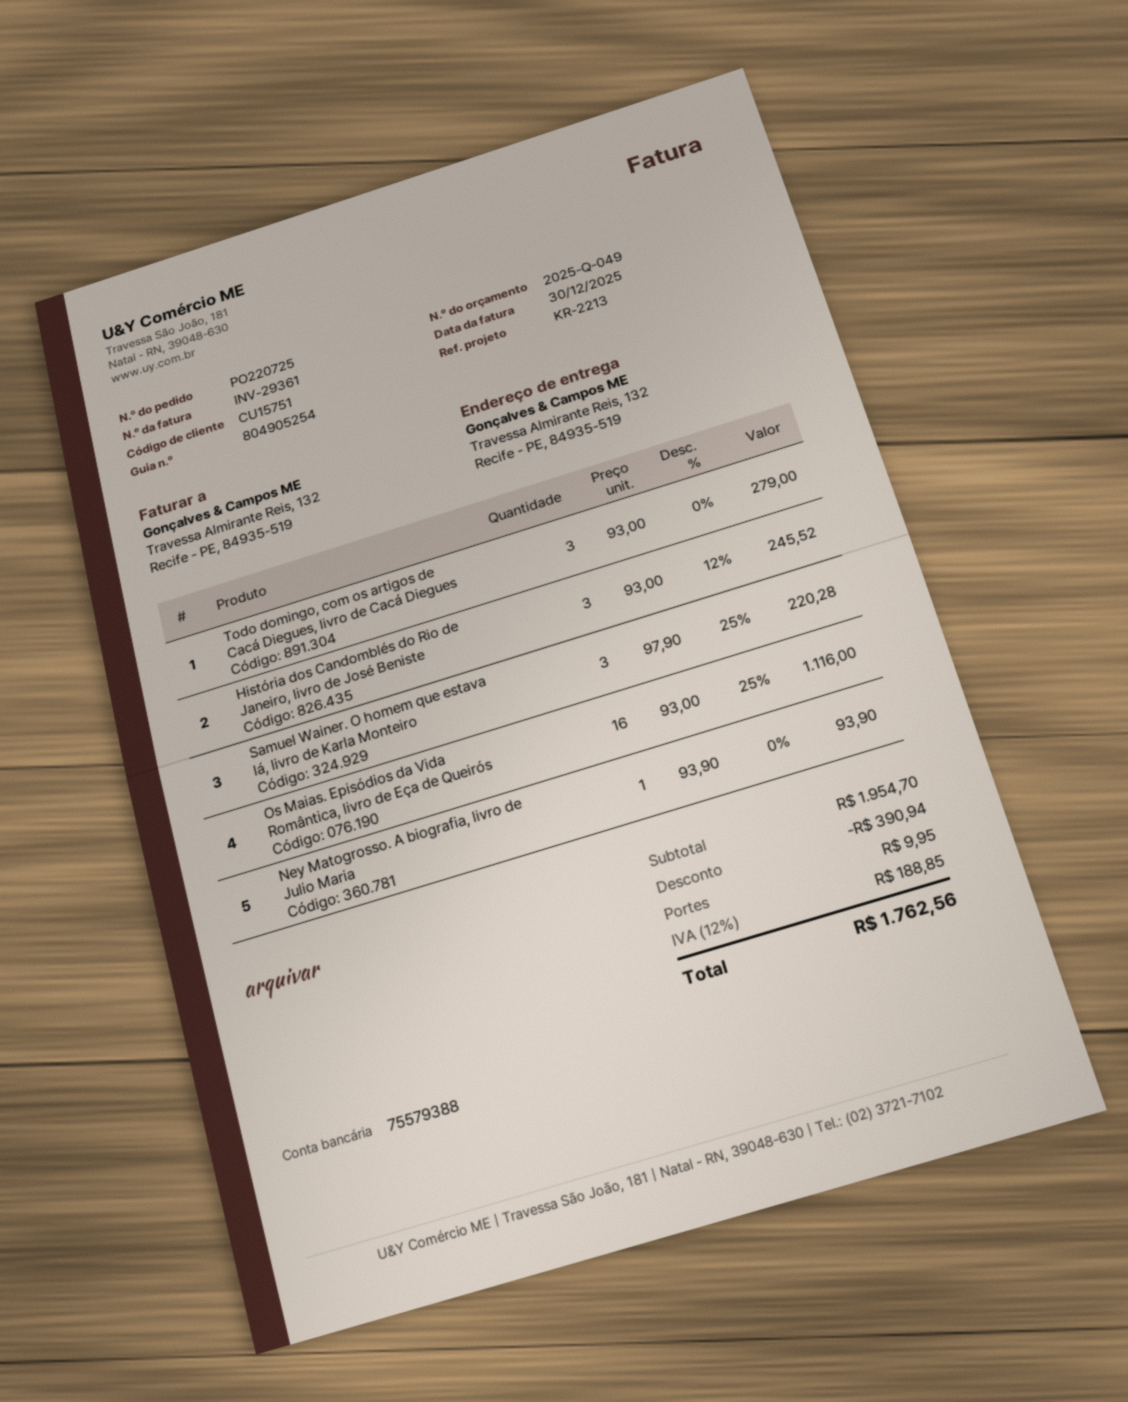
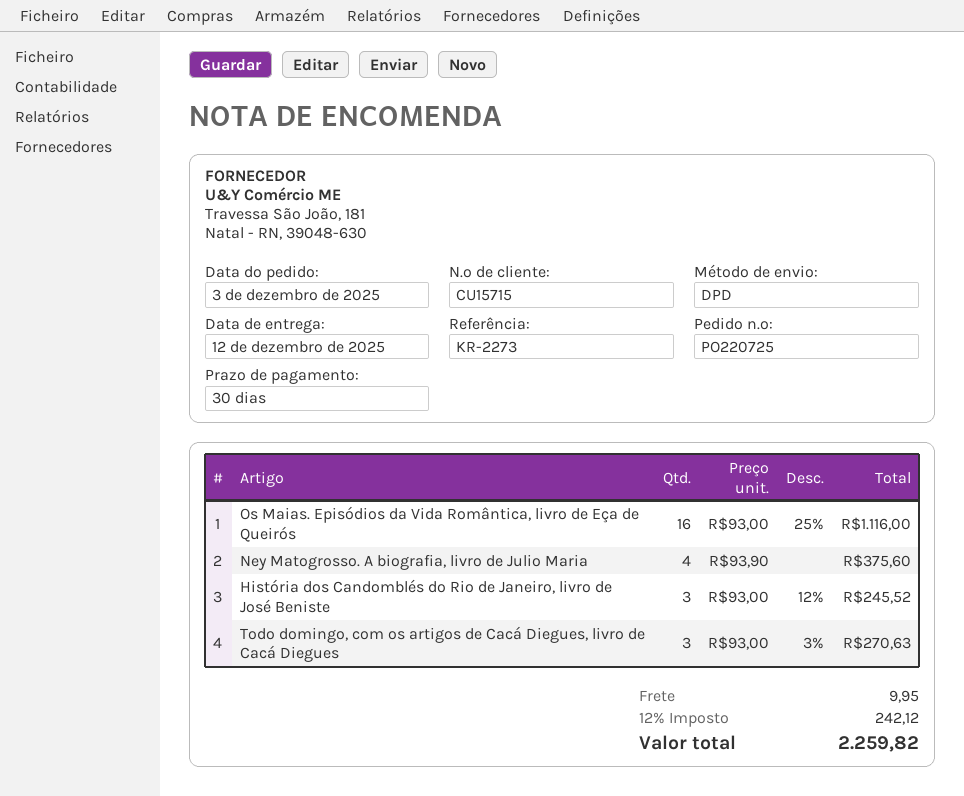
customer number: CU15751 -> CU15715
reference: KR-2213 -> KR-2273
Todo domingo, com os artigos de Cacá Diegues, livro de Cacá Diegues: 3 x 93.00 = 279.00 -> 3 x 93.00 - 3% = 270.63
Samuel Wainer. O homem que estava lá, livro de Karla Monteiro: 3 x 97.90 - 25% = 220.28 -> none
Ney Matogrosso. A biografia, livro de Julio Maria: 1 x 93.90 = 93.90 -> 4 x 93.90 = 375.60
discount: 390.94 -> none
tax: 12% = 188.85 -> 12% = 242.12
total: 1762.56 -> 2259.82

